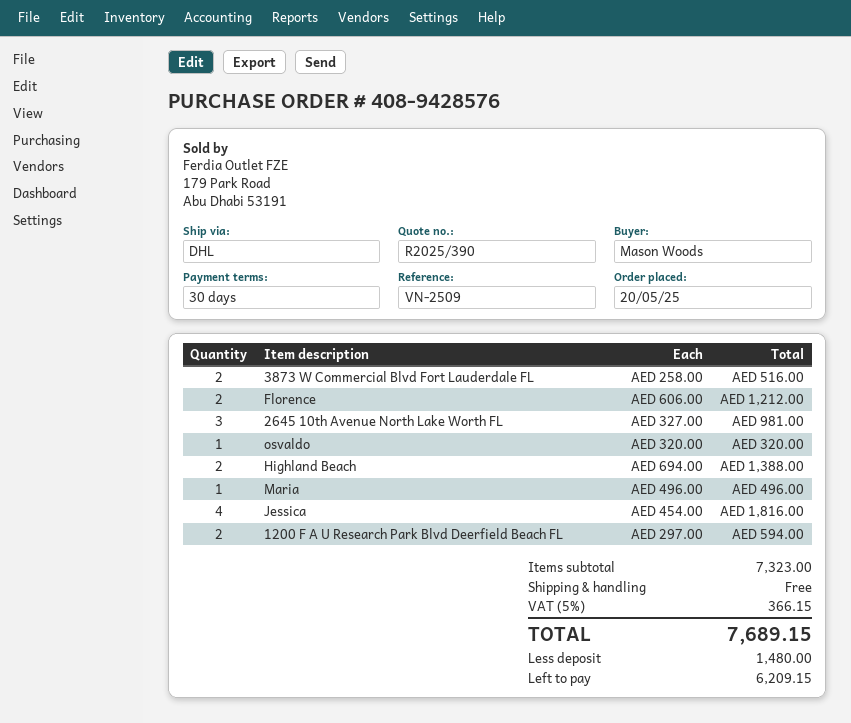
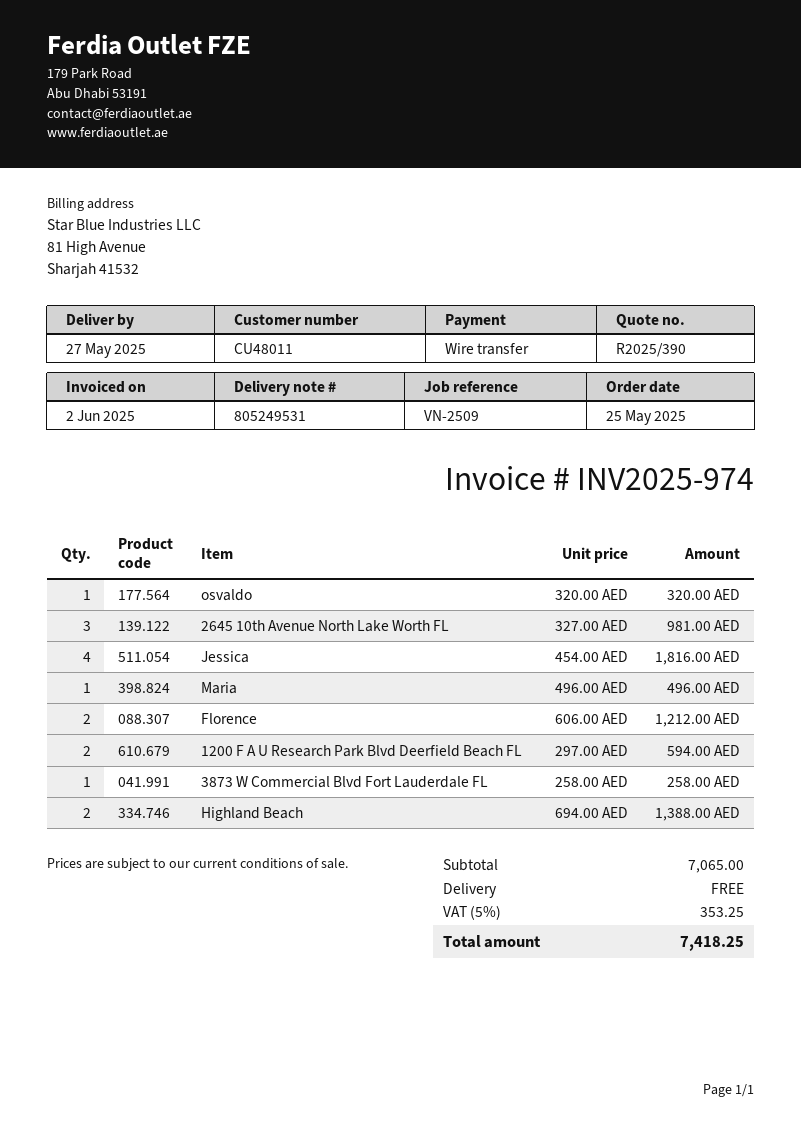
order date: 2025-05-20 -> 2025-05-25
3873 W Commercial Blvd Fort Lauderdale FL: 2 x 258.00 = 516.00 -> 1 x 258.00 = 258.00
subtotal: 7323.00 -> 7065.00
tax: 5% = 366.15 -> 5% = 353.25
total: 7689.15 -> 7418.25

